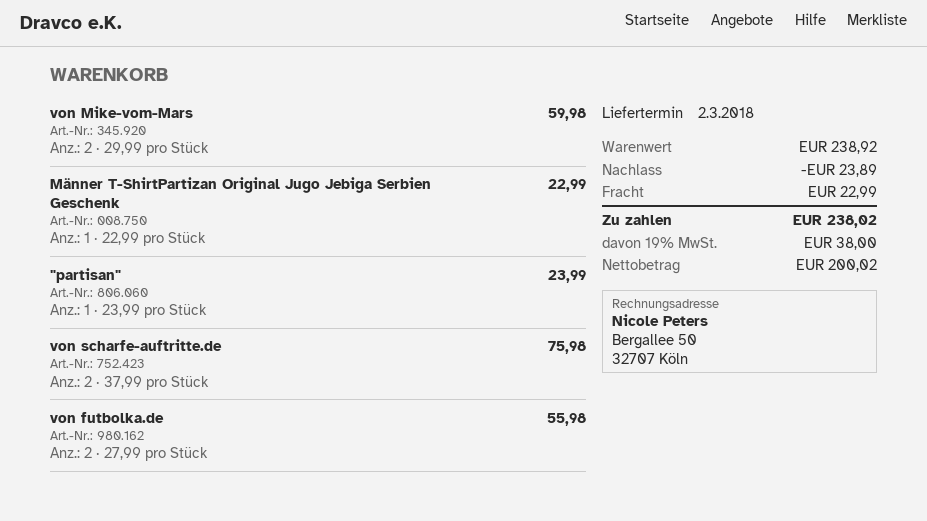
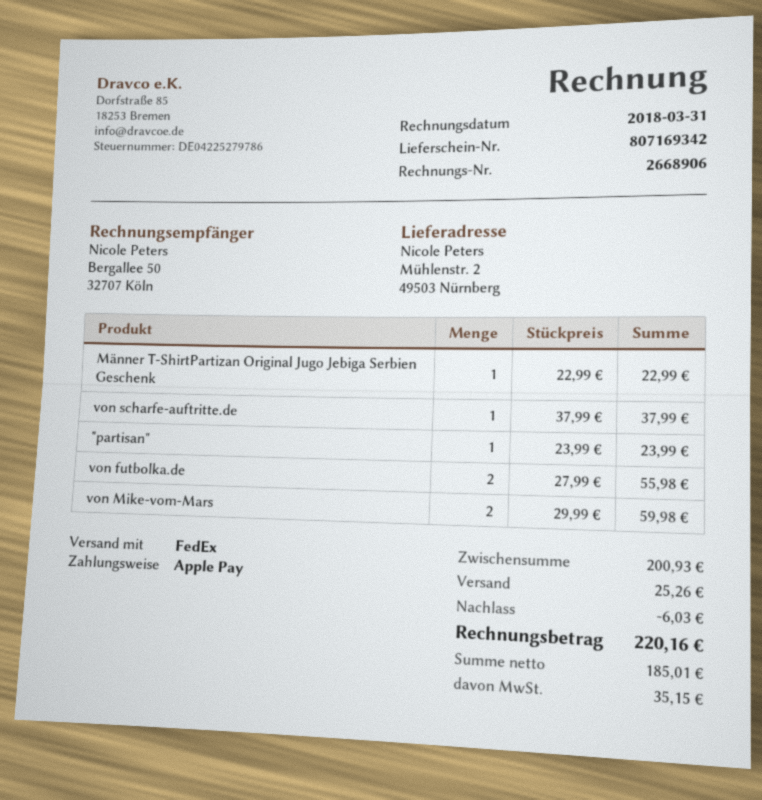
von scharfe-auftritte.de: 2 x 37.99 = 75.98 -> 1 x 37.99 = 37.99
subtotal: 238.92 -> 200.93
discount: 23.89 -> 6.03
shipping: 22.99 -> 25.26
net: 200.02 -> 185.01
tax: 38.00 -> 35.15
total: 238.02 -> 220.16

